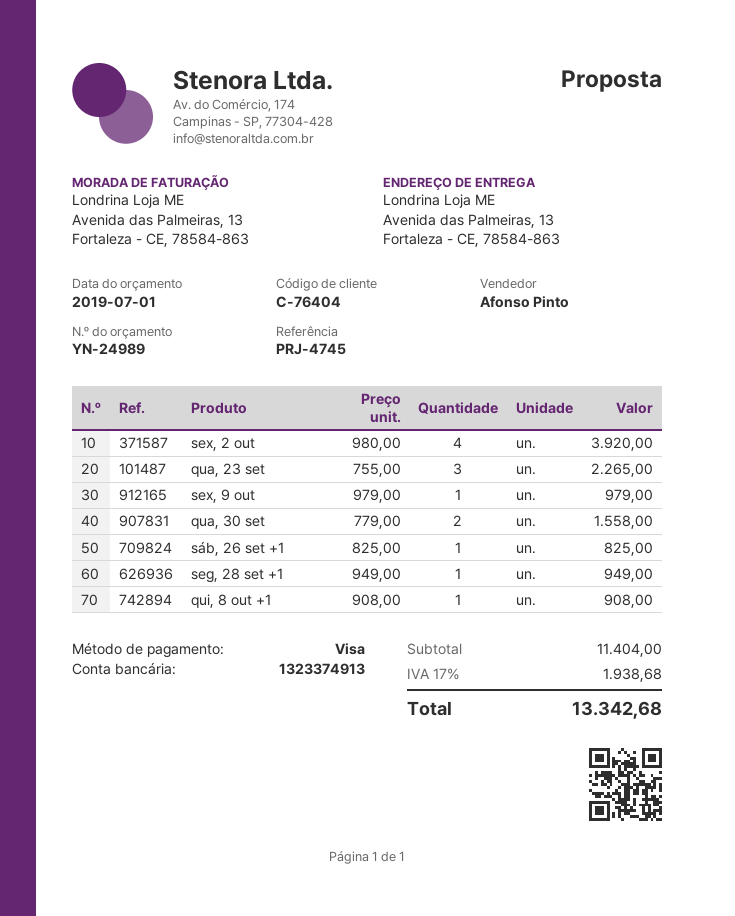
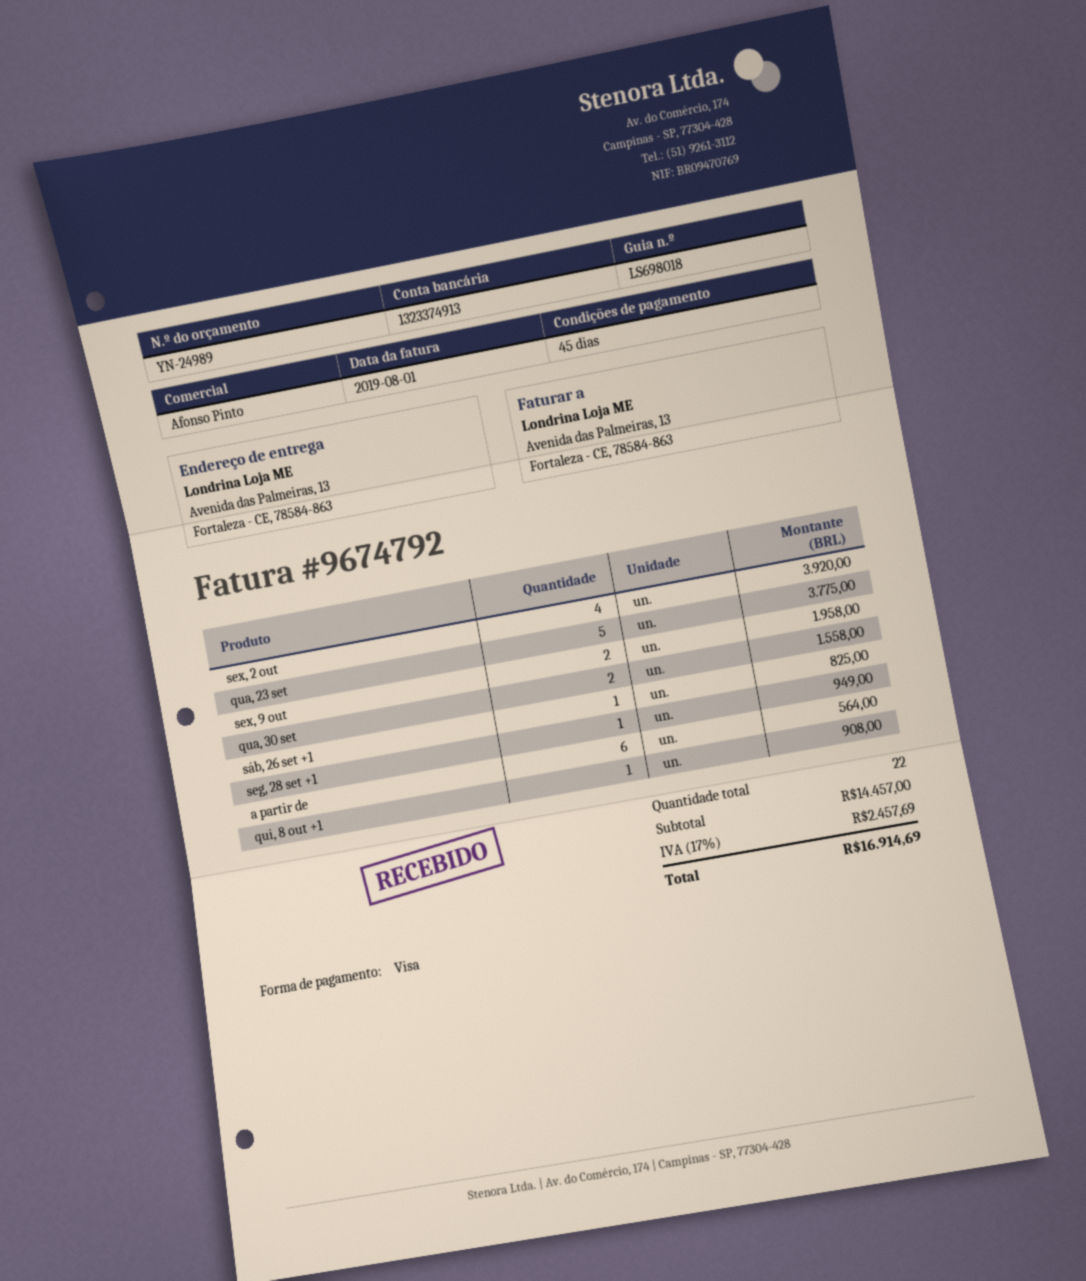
qua, 23 set: 3 for 2265.00 -> 5 for 3775.00
sex, 9 out: 1 for 979.00 -> 2 for 1958.00
a partir de: none -> 6 for 564.00
subtotal: 11404.00 -> 14457.00
tax: 17% = 1938.68 -> 17% = 2457.69
total: 13342.68 -> 16914.69

